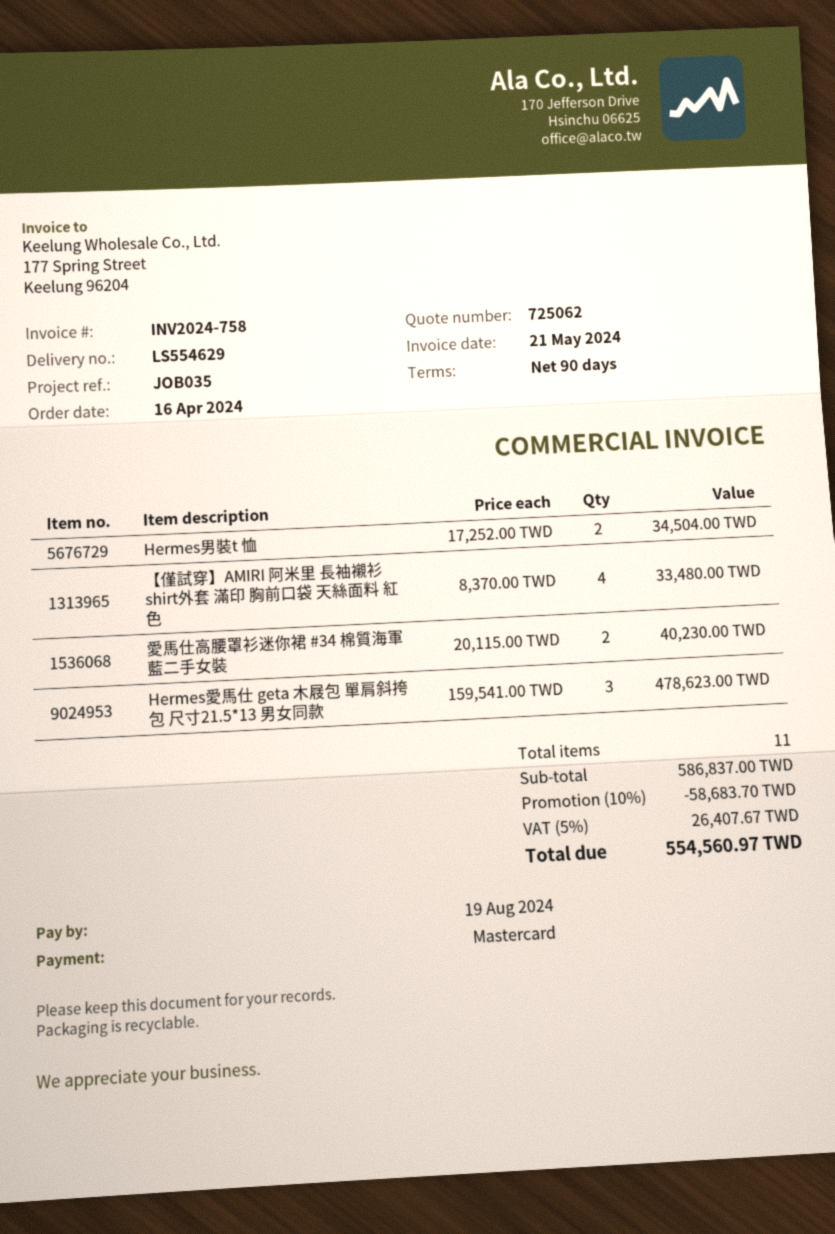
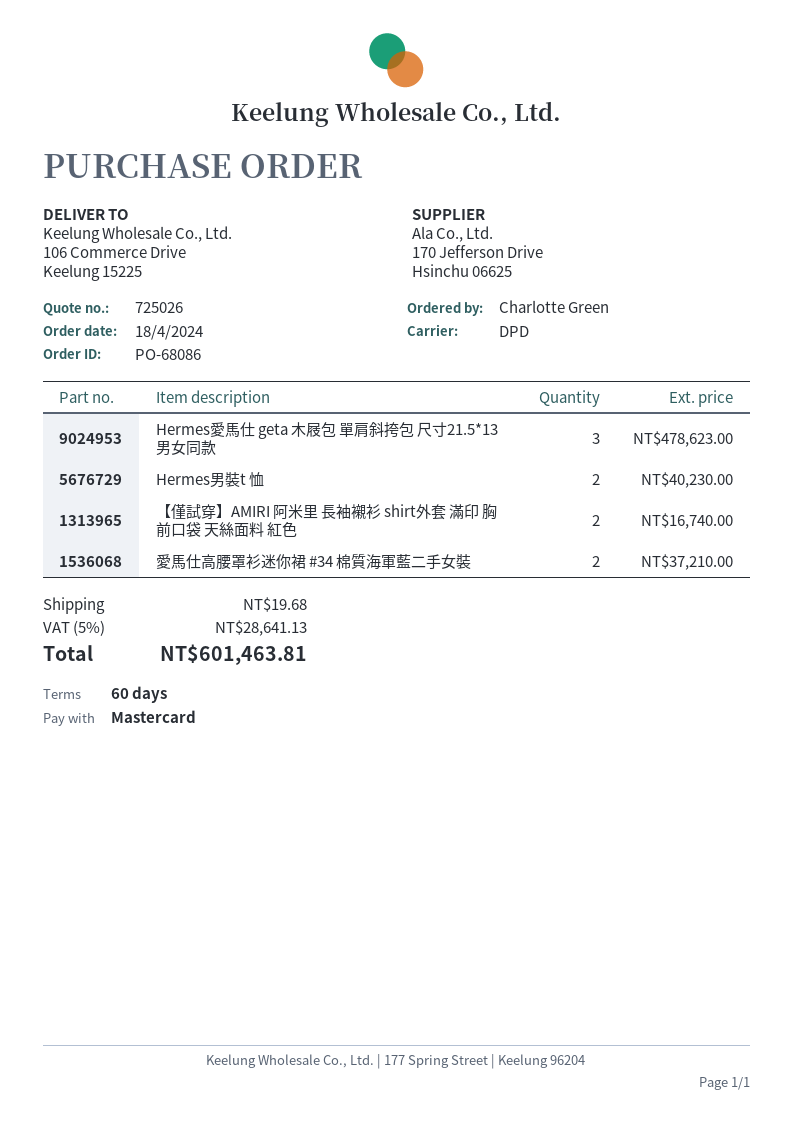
quote number: 725062 -> 725026
order date: 2024-04-16 -> 2024-04-18
payment terms: 90 days -> 60 days
Hermes男裝t 恤: 2 for 34504.00 -> 2 for 40230.00
【僅試穿】AMIRI 阿米里 長袖襯衫 shirt外套 滿印 胸前口袋 天絲面料 紅色: 4 for 33480.00 -> 2 for 16740.00
愛馬仕高腰罩衫迷你裙 #34 棉質海軍藍二手女裝: 2 for 40230.00 -> 2 for 37210.00
discount: 10% = 58683.70 -> none
shipping: none -> 19.68
tax: 5% = 26407.67 -> 5% = 28641.13
total: 554560.97 -> 601463.81

